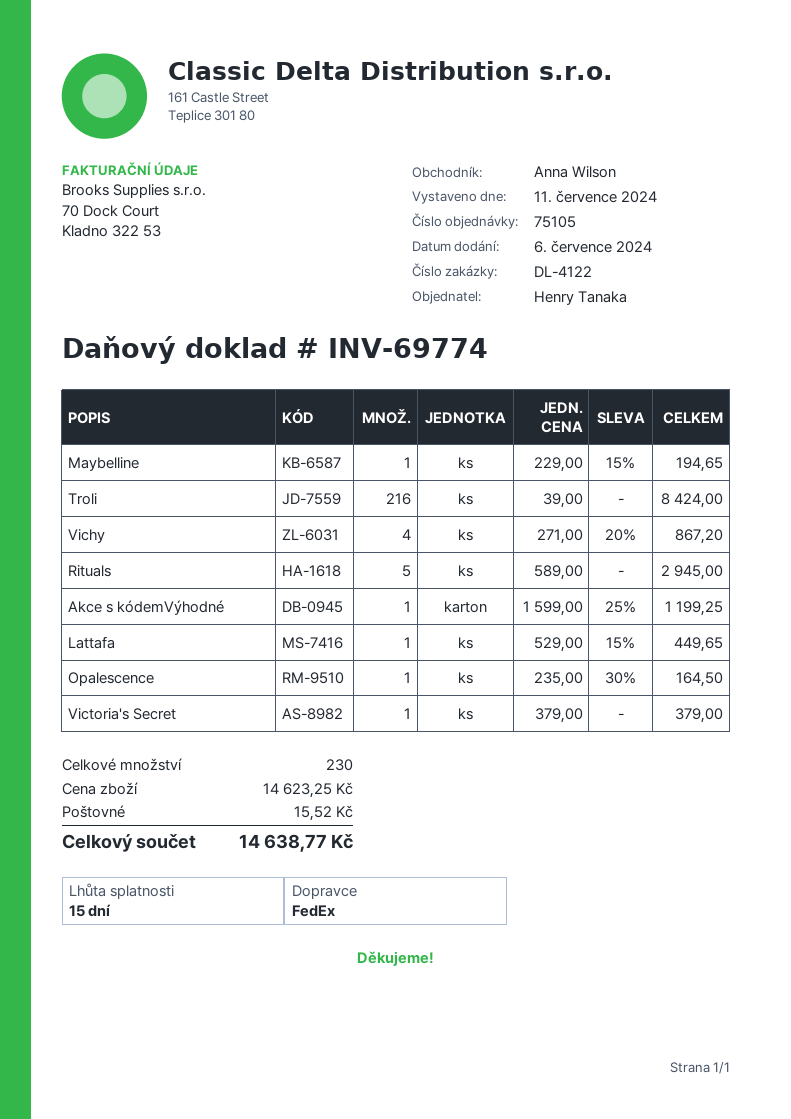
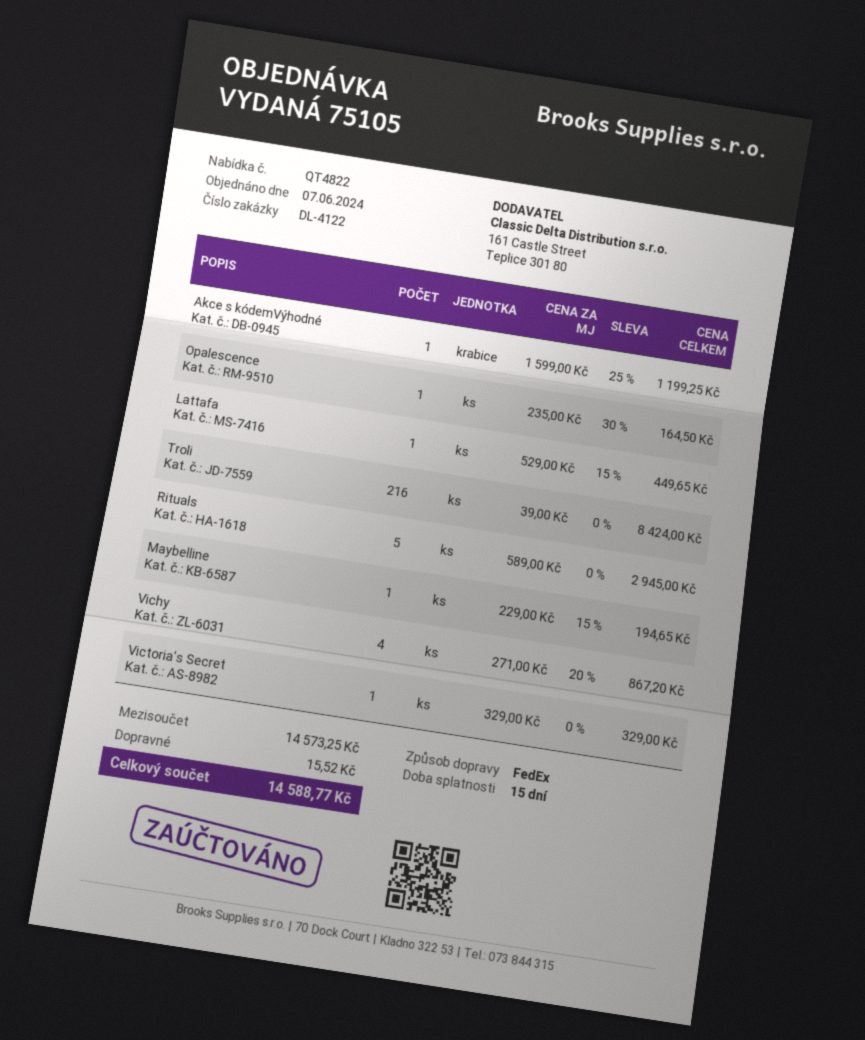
Victoria's Secret: 1 x 379.00 = 379.00 -> 1 x 329.00 = 329.00
subtotal: 14623.25 -> 14573.25
total: 14638.77 -> 14588.77

